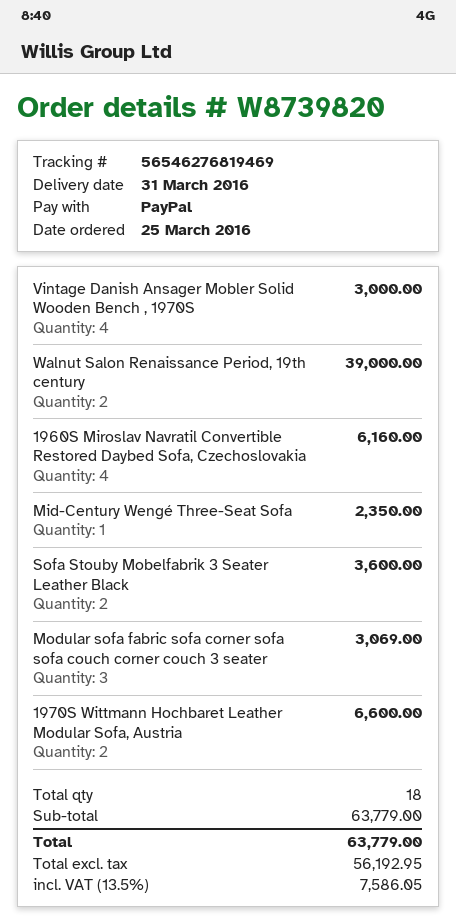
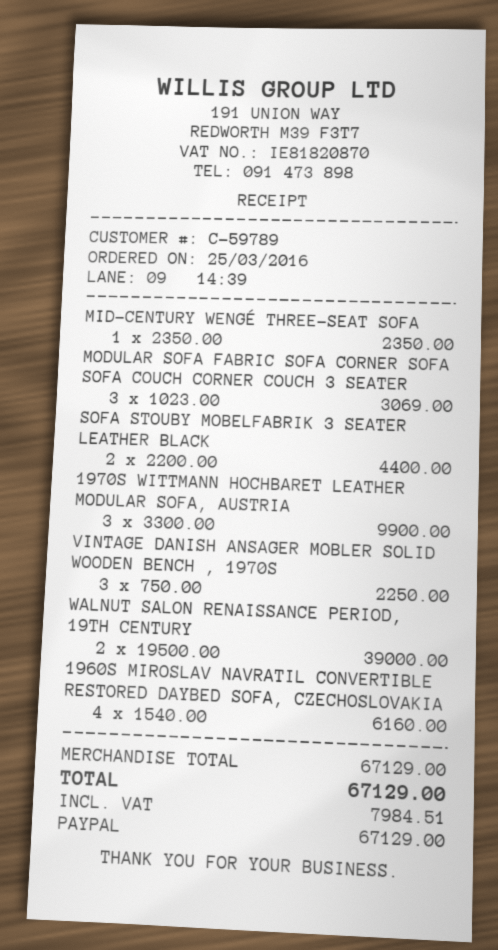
Vintage Danish Ansager Mobler Solid Wooden Bench , 1970S: 4 for 3000.00 -> 3 for 2250.00
Sofa Stouby Mobelfabrik 3 Seater Leather Black: 2 for 3600.00 -> 2 for 4400.00
1970S Wittmann Hochbaret Leather Modular Sofa, Austria: 2 for 6600.00 -> 3 for 9900.00
subtotal: 63779.00 -> 67129.00
tax: 7586.05 -> 7984.51
total: 63779.00 -> 67129.00

